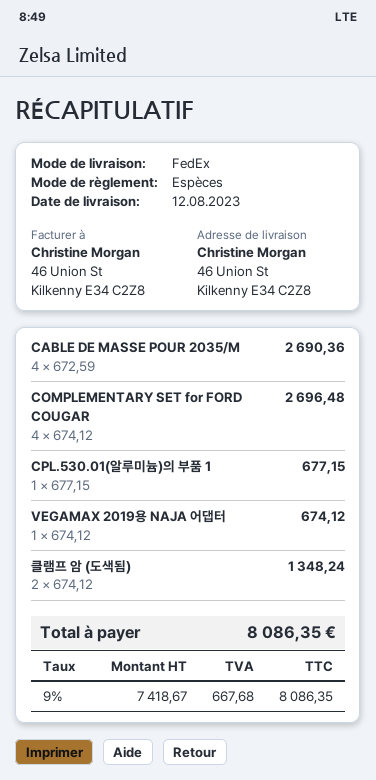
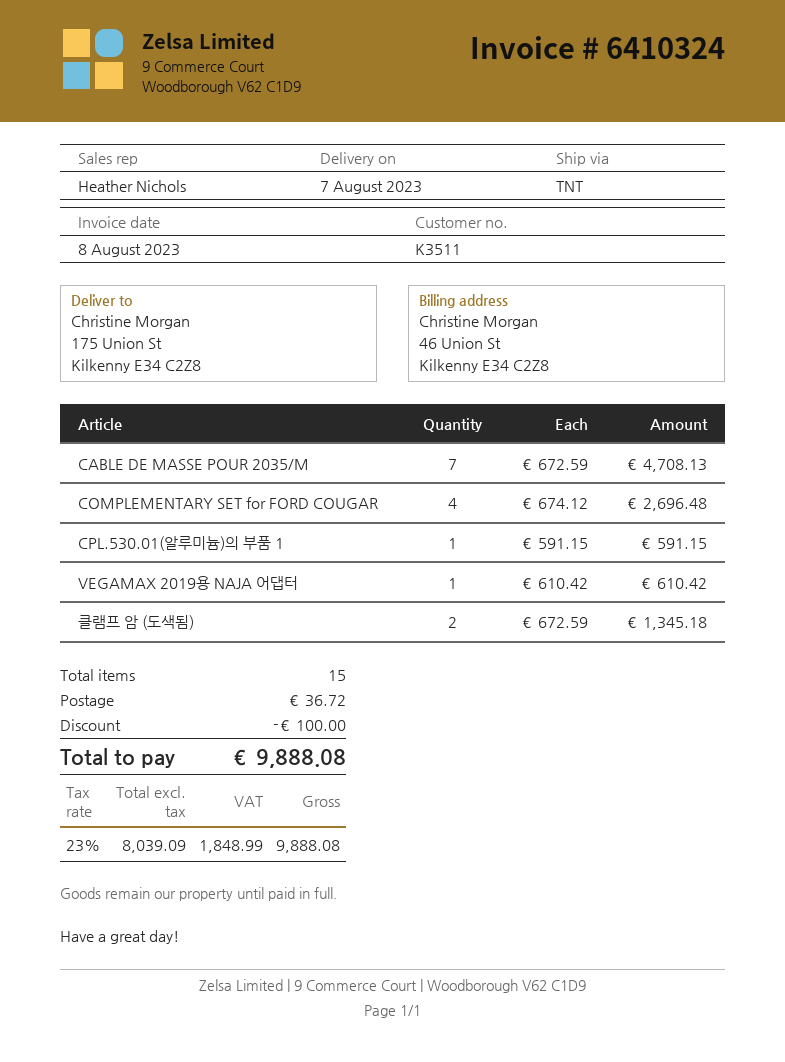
delivery date: 2023-08-12 -> 2023-08-07
shipping method: FedEx -> TNT
ship to: 46 Union St, Kilkenny E34 C2Z8 -> 175 Union St, Kilkenny E34 C2Z8
CABLE DE MASSE POUR 2035/M: 4 x 672.59 = 2690.36 -> 7 x 672.59 = 4708.13
CPL.530.01(알루미늄)의 부품 1: 1 x 677.15 = 677.15 -> 1 x 591.15 = 591.15
VEGAMAX 2019용 NAJA 어댑터: 1 x 674.12 = 674.12 -> 1 x 610.42 = 610.42
클램프 암 (도색됨): 2 x 674.12 = 1348.24 -> 2 x 672.59 = 1345.18
discount: none -> 100.00
shipping: none -> 36.72
net: 7418.67 -> 8039.09
tax: 9% = 667.68 -> 23% = 1848.99
total: 8086.35 -> 9888.08

